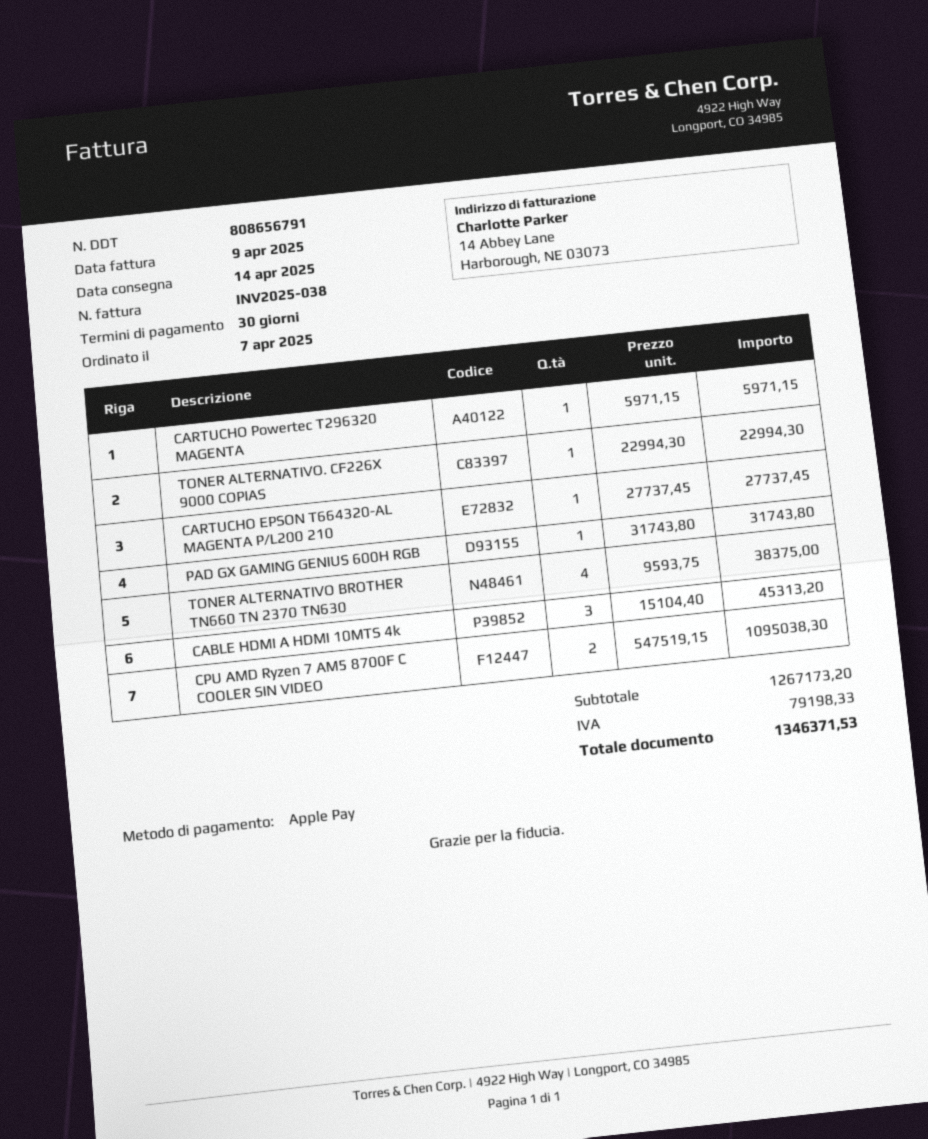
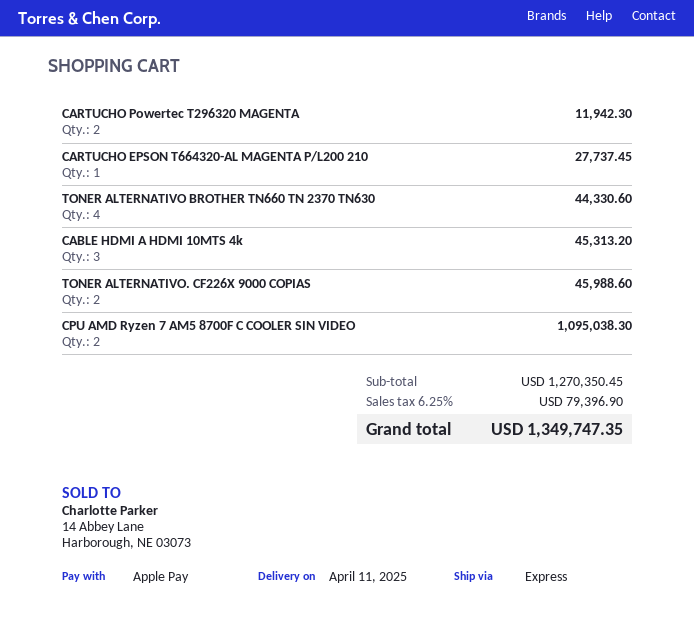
delivery date: 2025-04-14 -> 2025-04-11
CARTUCHO Powertec T296320 MAGENTA: 1 for 5971.15 -> 2 for 11942.30
TONER ALTERNATIVO. CF226X 9000 COPIAS: 1 for 22994.30 -> 2 for 45988.60
PAD GX GAMING GENIUS 600H RGB: 1 for 31743.80 -> none
TONER ALTERNATIVO BROTHER TN660 TN 2370 TN630: 4 for 38375.00 -> 4 for 44330.60
subtotal: 1267173.20 -> 1270350.45
tax: 79198.33 -> 79396.90
total: 1346371.53 -> 1349747.35

